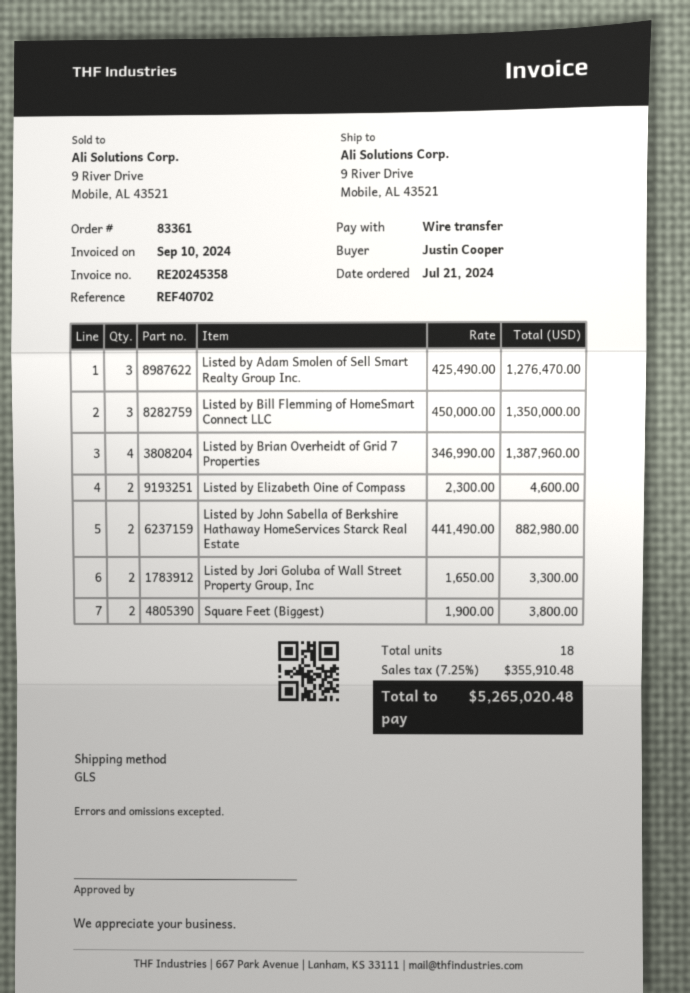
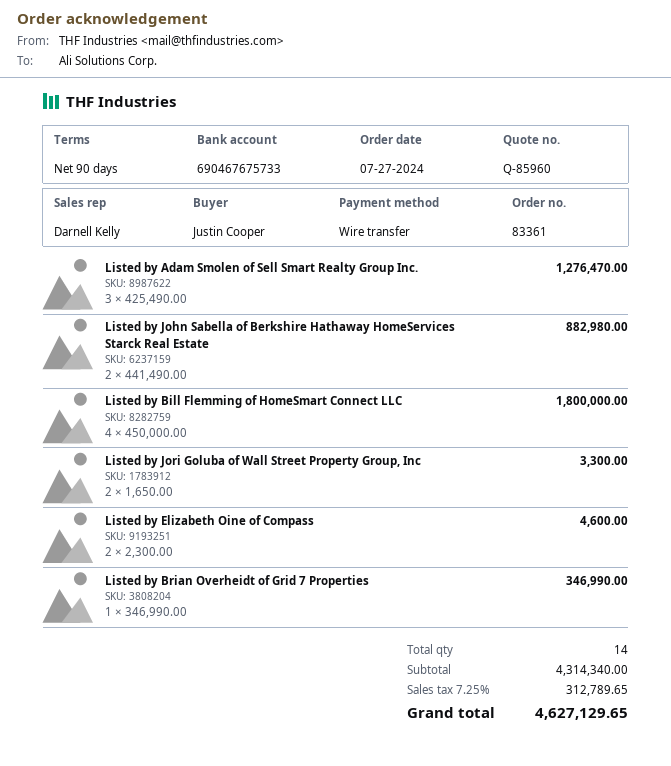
order date: 2024-07-21 -> 2024-07-27
Listed by Bill Flemming of HomeSmart Connect LLC: 3 x 450000.00 = 1350000.00 -> 4 x 450000.00 = 1800000.00
Listed by Brian Overheidt of Grid 7 Properties: 4 x 346990.00 = 1387960.00 -> 1 x 346990.00 = 346990.00
Square Feet (Biggest): 2 x 1900.00 = 3800.00 -> none
total quantity: 18 -> 14
tax: 7.25% = 355910.48 -> 7.25% = 312789.65
total: 5265020.48 -> 4627129.65

